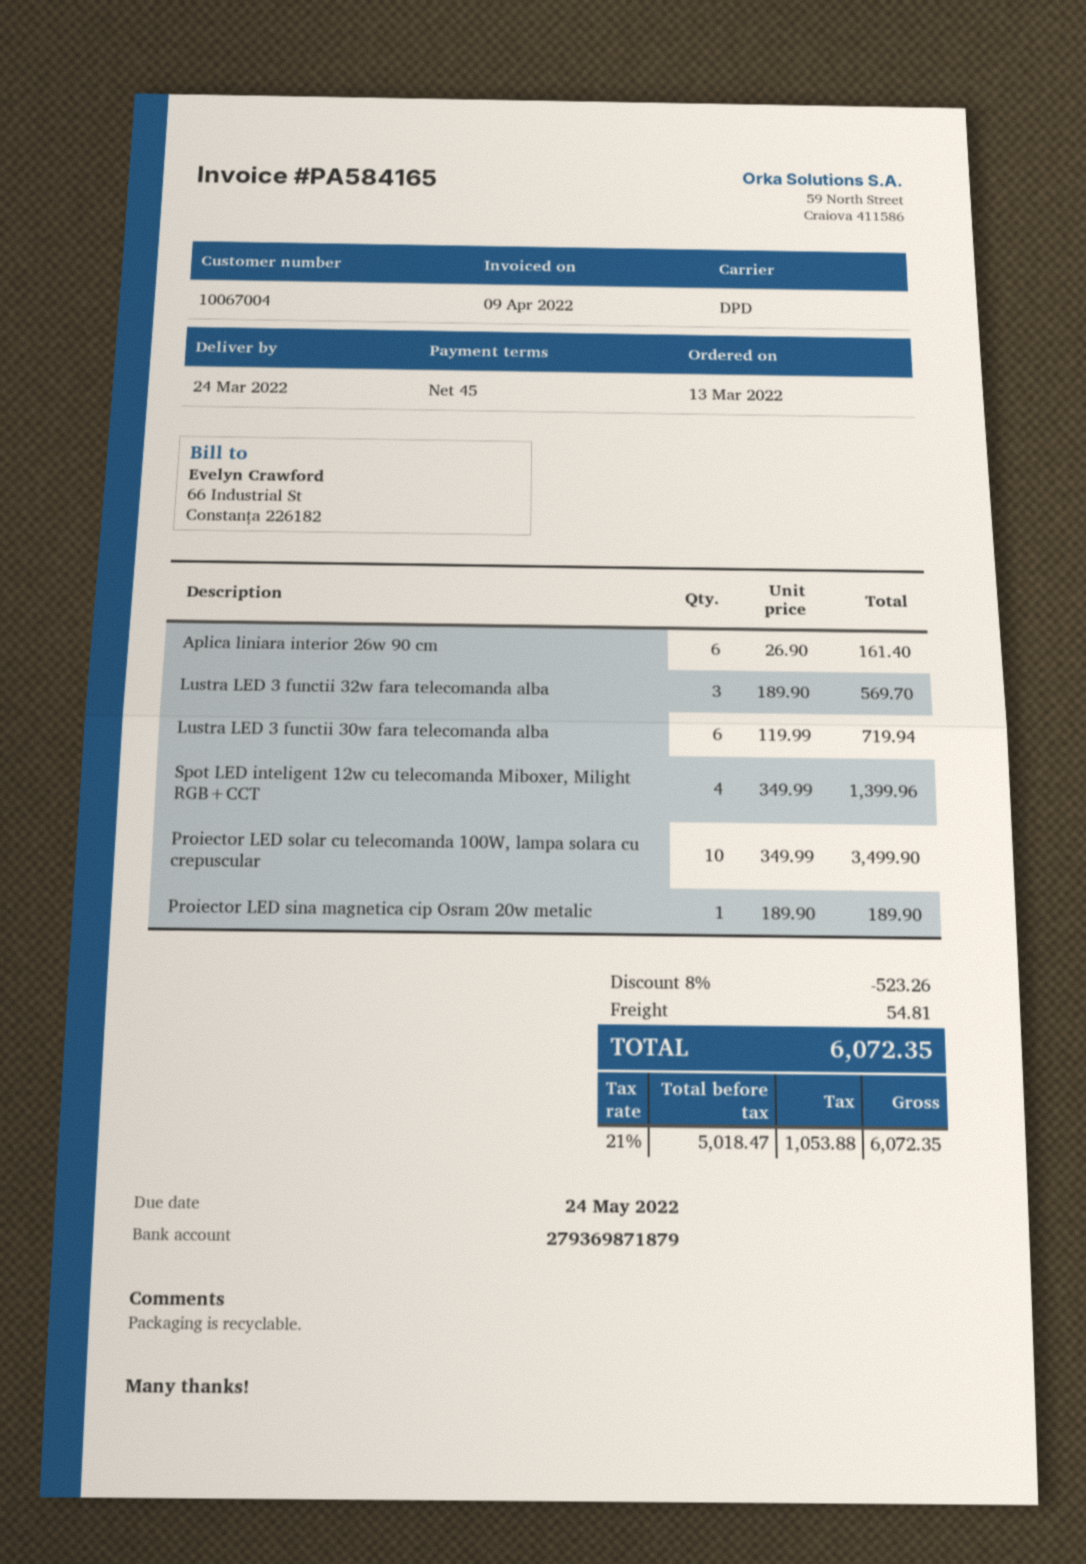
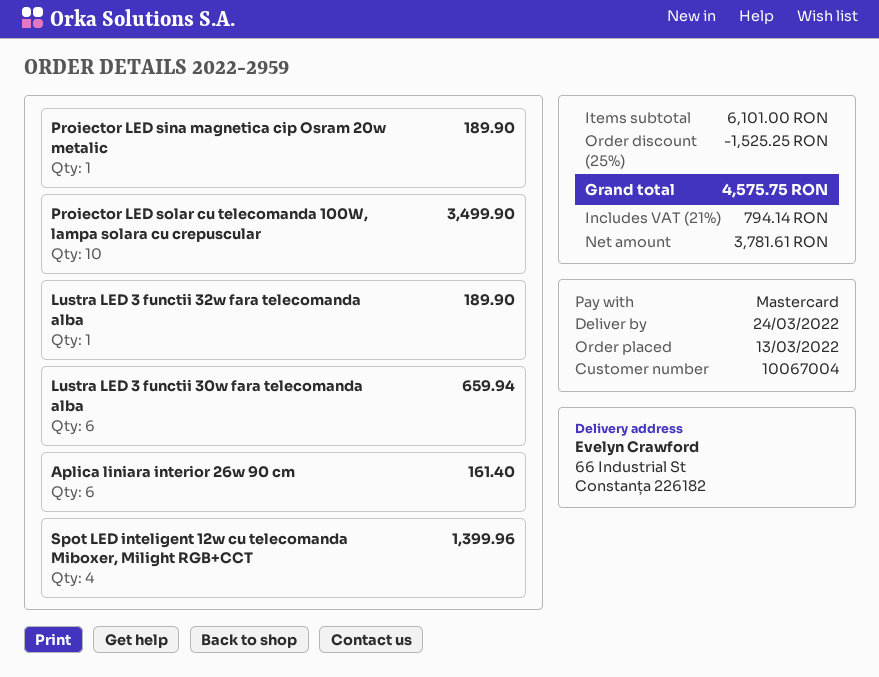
Lustra LED 3 functii 32w fara telecomanda alba: 3 for 569.70 -> 1 for 189.90
Lustra LED 3 functii 30w fara telecomanda alba: 6 for 719.94 -> 6 for 659.94
discount: 8% = 523.26 -> 25% = 1525.25
shipping: 54.81 -> none
net: 5018.47 -> 3781.61
tax: 21% = 1053.88 -> 21% = 794.14
total: 6072.35 -> 4575.75

